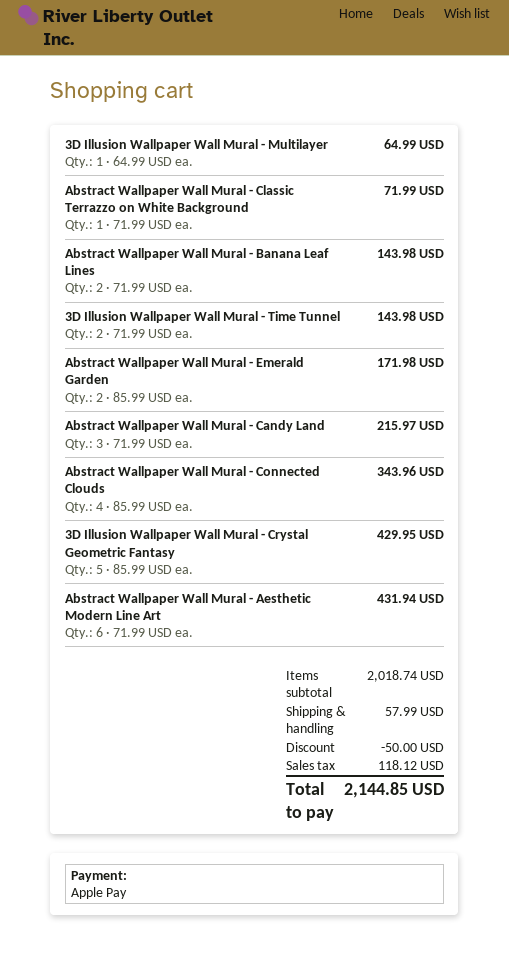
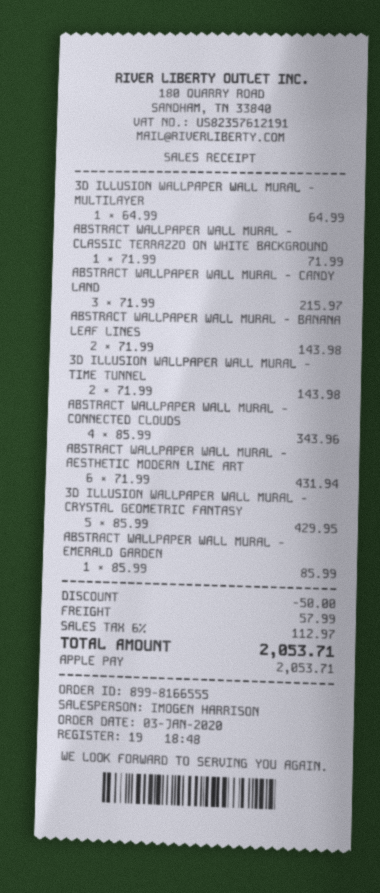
Abstract Wallpaper Wall Mural - Emerald Garden: 2 x 85.99 = 171.98 -> 1 x 85.99 = 85.99
tax: 118.12 -> 112.97
total: 2144.85 -> 2053.71

